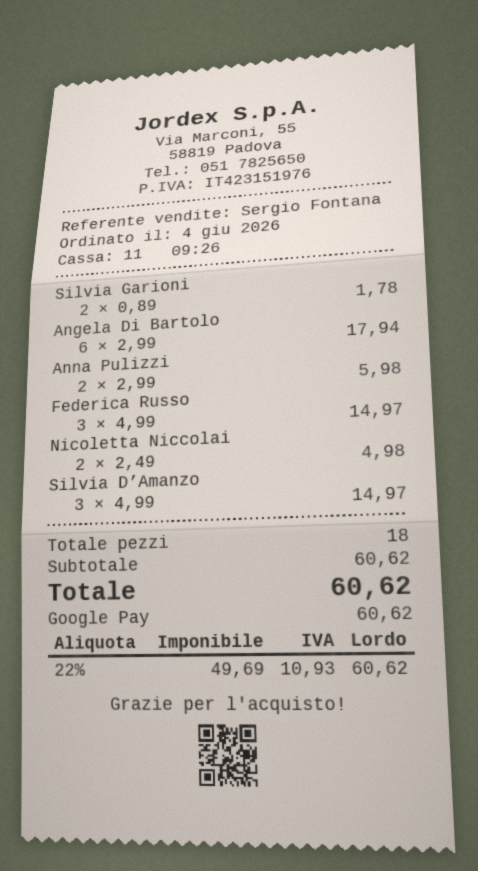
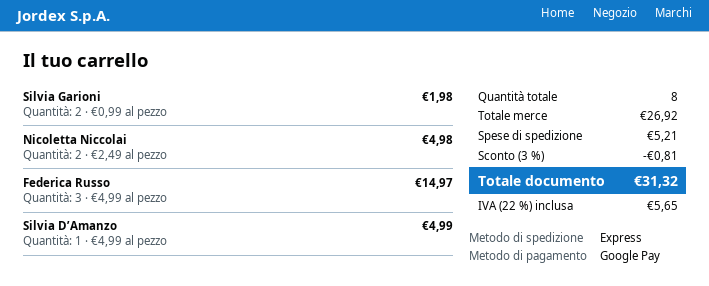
Silvia Garioni: 2 x 0.89 = 1.78 -> 2 x 0.99 = 1.98
Angela Di Bartolo: 6 x 2.99 = 17.94 -> none
Anna Pulizzi: 2 x 2.99 = 5.98 -> none
Silvia D’Amanzo: 3 x 4.99 = 14.97 -> 1 x 4.99 = 4.99
total quantity: 18 -> 8
subtotal: 60.62 -> 26.92
discount: none -> 3% = 0.81
shipping: none -> 5.21
tax: 22% = 10.93 -> 22% = 5.65
total: 60.62 -> 31.32

